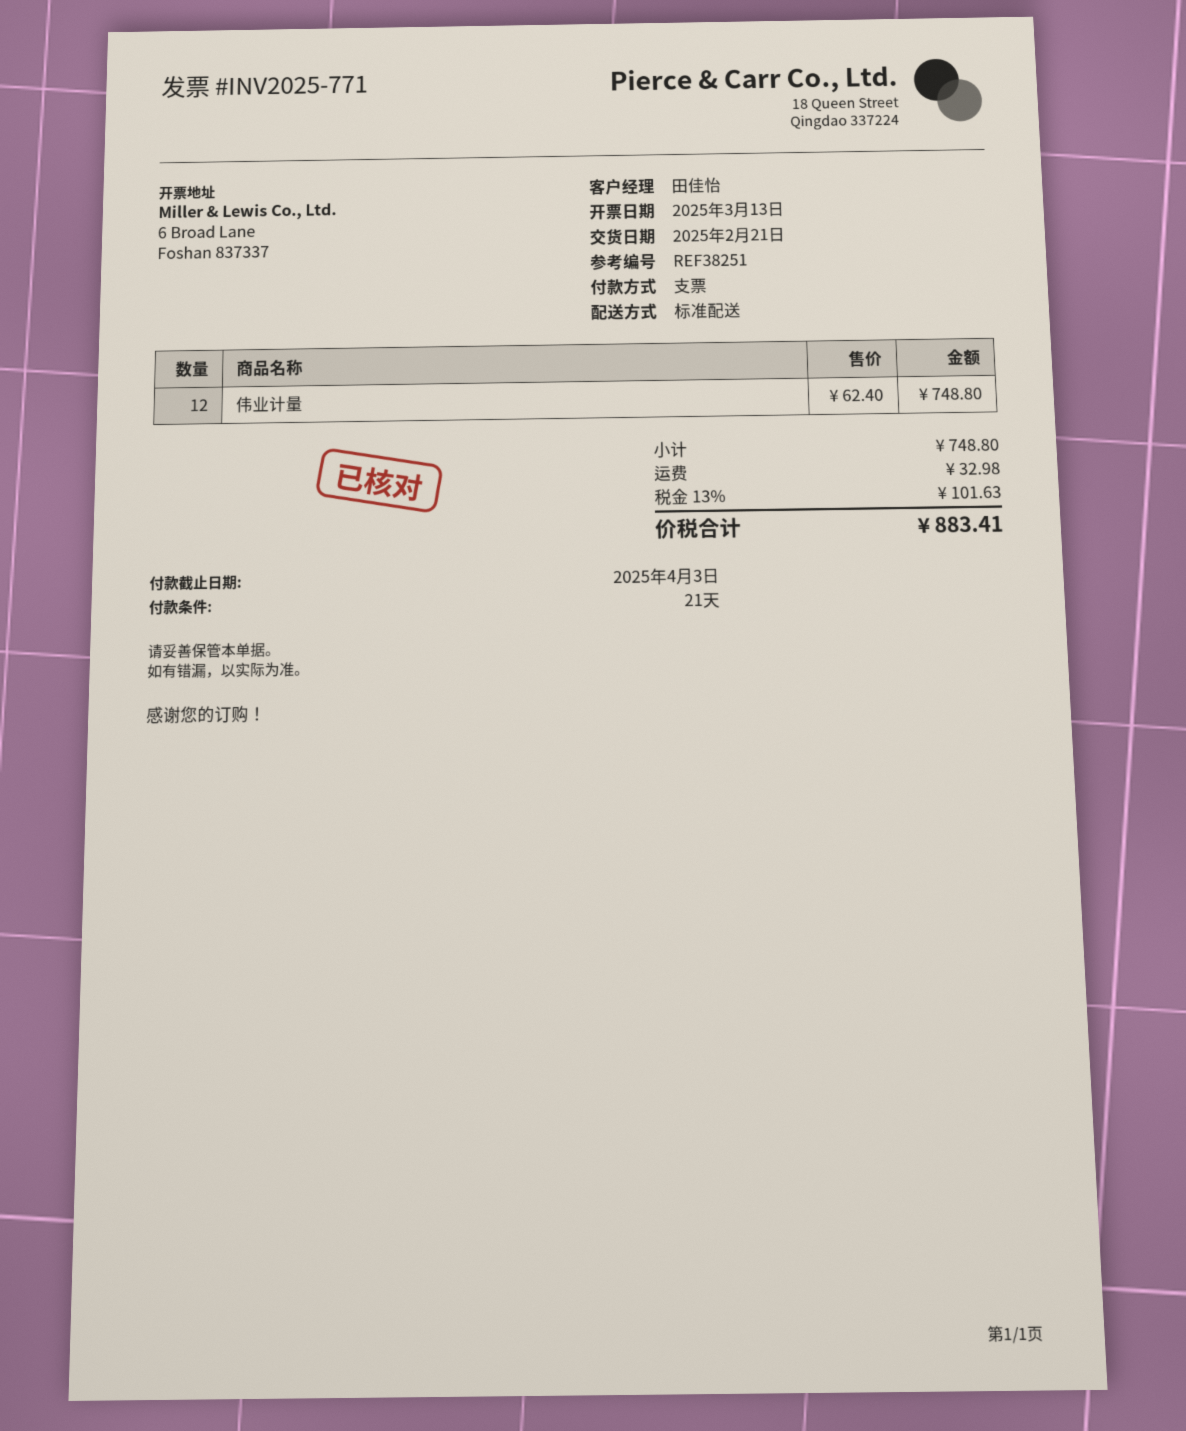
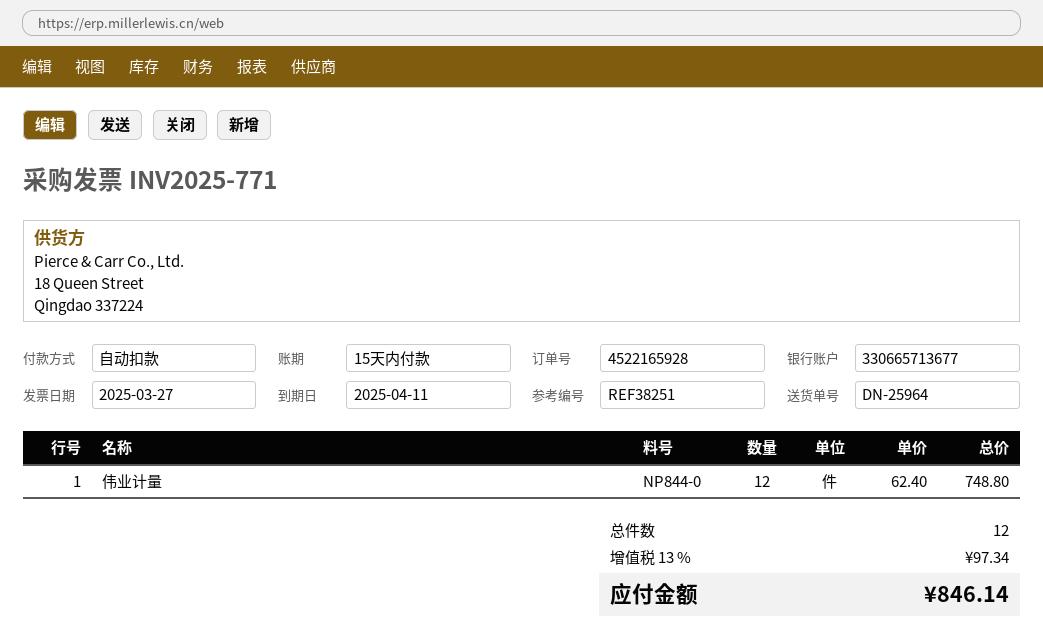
invoice date: 2025-03-13 -> 2025-03-27
payment terms: 21 days -> 15 days
due date: 2025-04-03 -> 2025-04-11
payment method: cheque -> direct debit
shipping: 32.98 -> none
tax: 13% = 101.63 -> 13% = 97.34
total: 883.41 -> 846.14

